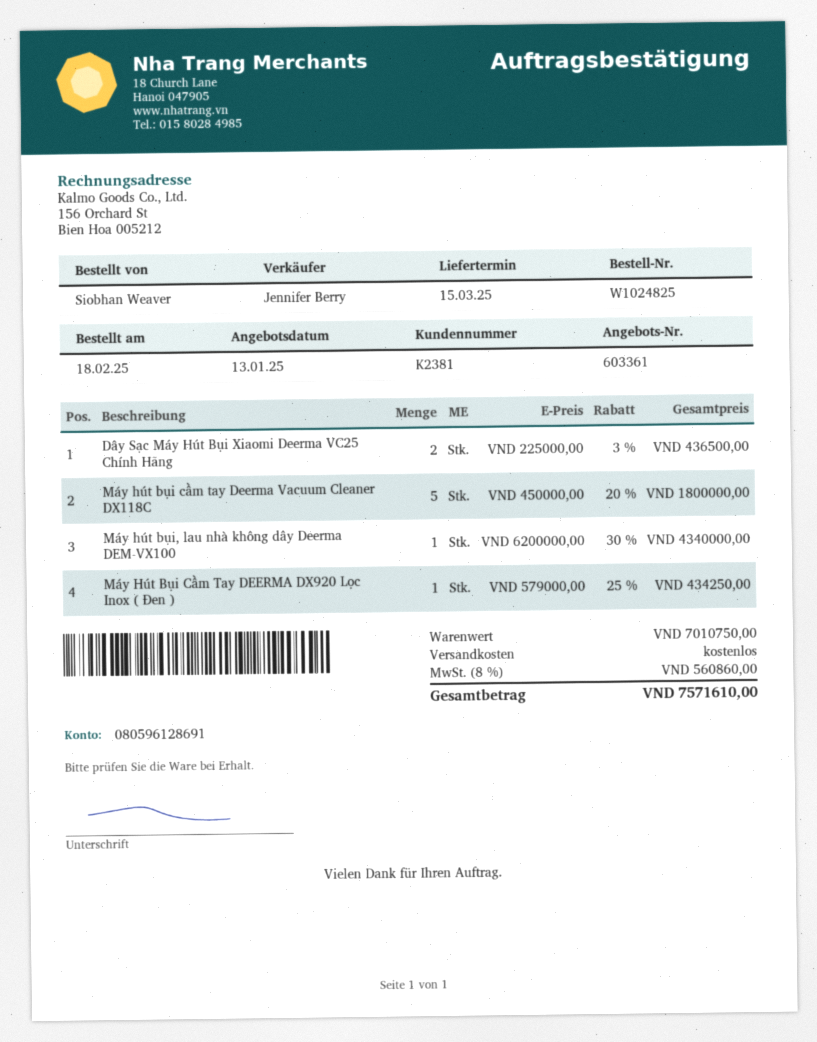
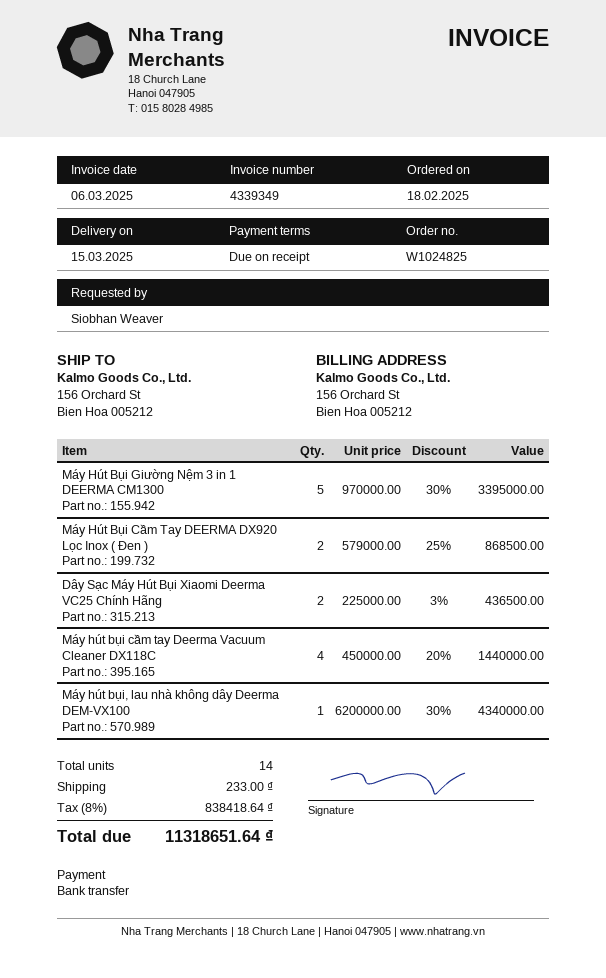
Máy hút bụi cầm tay Deerma Vacuum Cleaner DX118C: 5 x 450000.00 - 20% = 1800000.00 -> 4 x 450000.00 - 20% = 1440000.00
Máy Hút Bụi Cầm Tay DEERMA DX920 Lọc Inox ( Đen ): 1 x 579000.00 - 25% = 434250.00 -> 2 x 579000.00 - 25% = 868500.00
Máy Hút Bụi Giường Nệm 3 in 1 DEERMA CM1300: none -> 5 x 970000.00 - 30% = 3395000.00
shipping: 0.00 -> 233.00
tax: 8% = 560860.00 -> 8% = 838418.64
total: 7571610.00 -> 11318651.64

